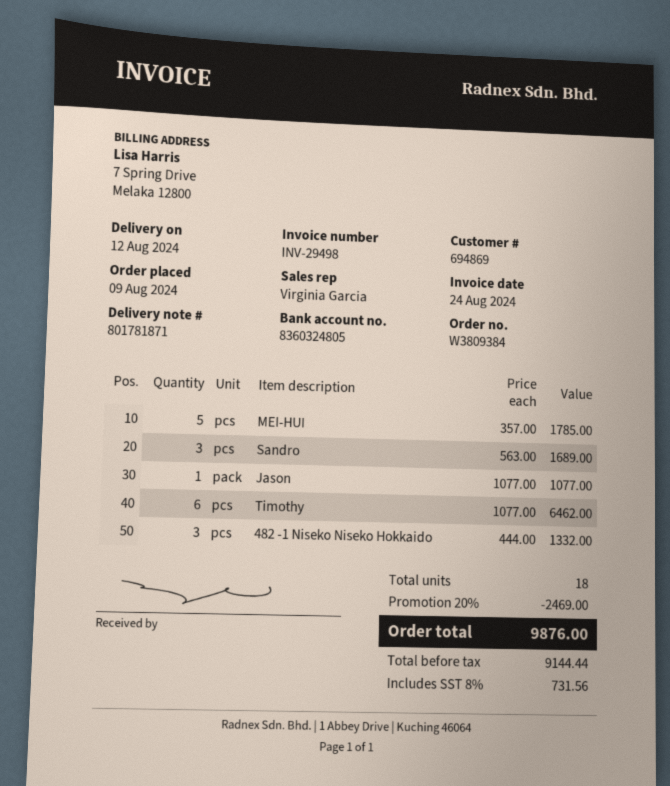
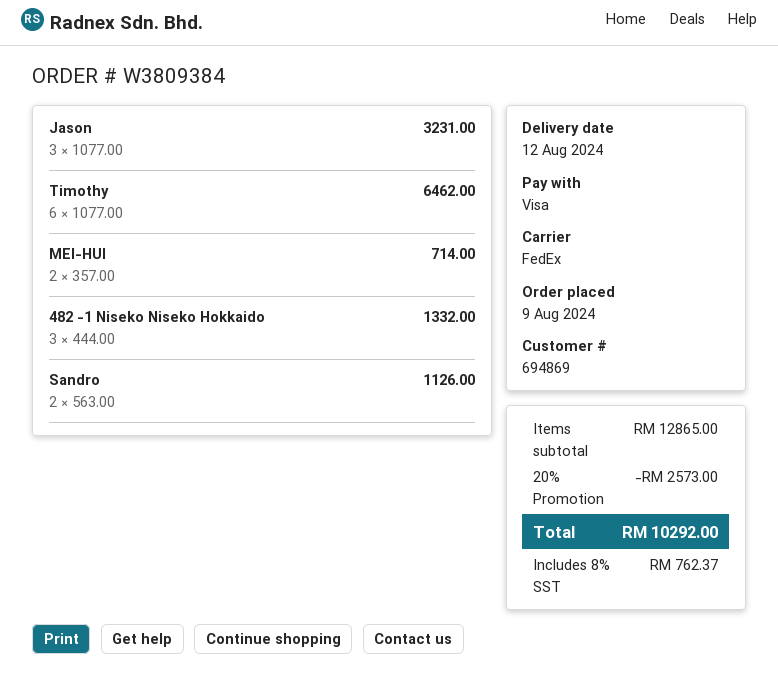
MEI-HUI: 5 x 357.00 = 1785.00 -> 2 x 357.00 = 714.00
Sandro: 3 x 563.00 = 1689.00 -> 2 x 563.00 = 1126.00
Jason: 1 x 1077.00 = 1077.00 -> 3 x 1077.00 = 3231.00
discount: 20% = 2469.00 -> 20% = 2573.00
tax: 8% = 731.56 -> 8% = 762.37
total: 9876.00 -> 10292.00

